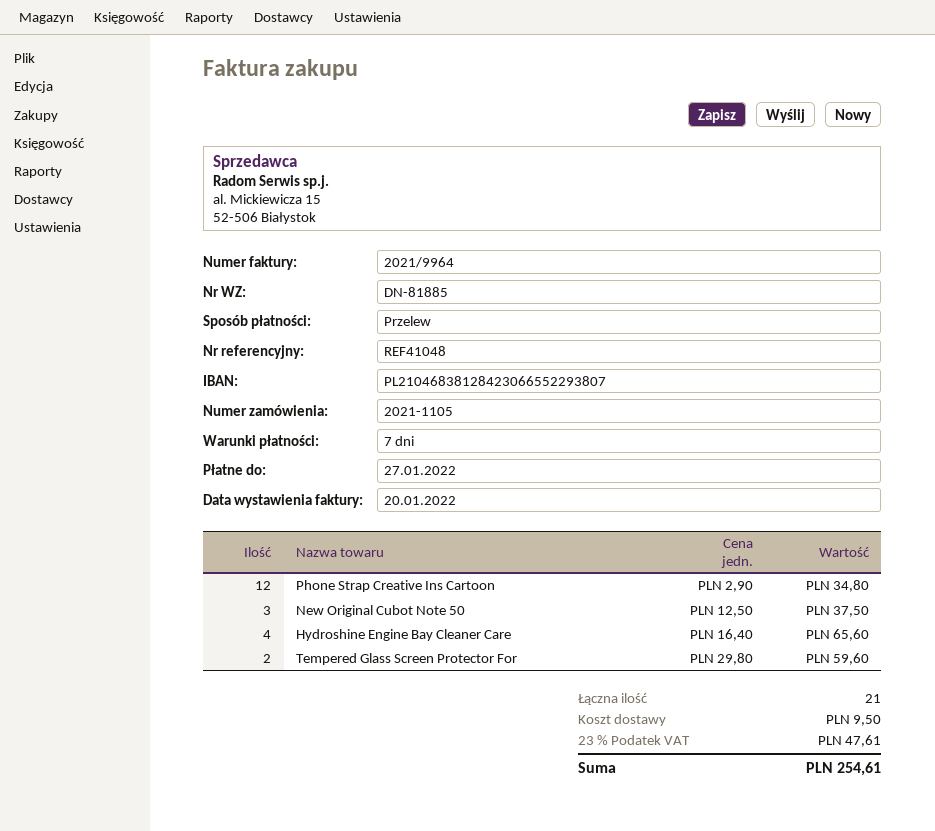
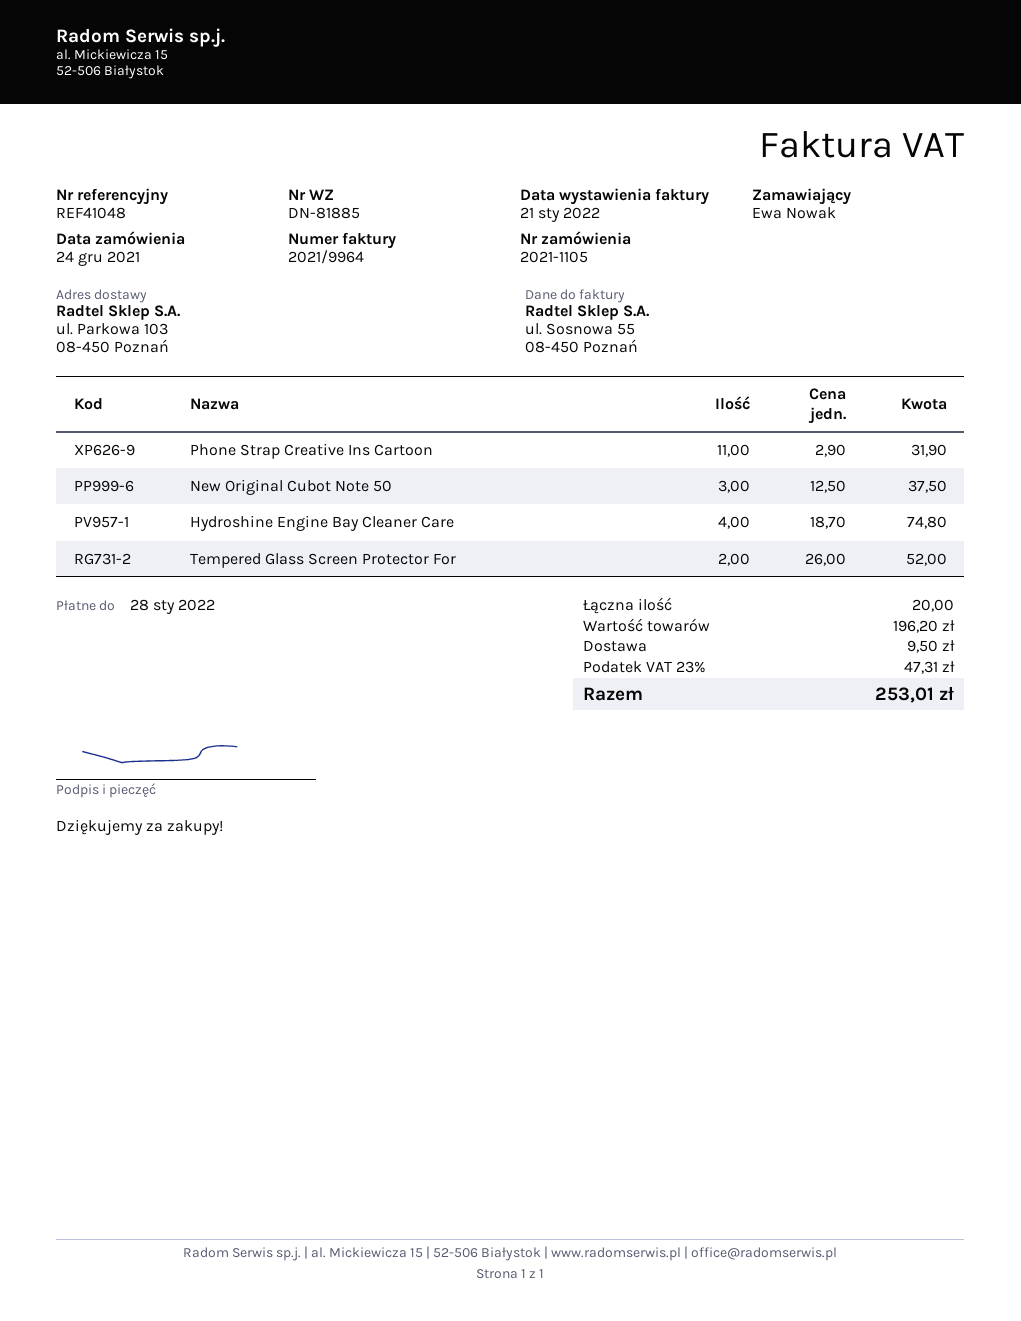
invoice date: 2022-01-20 -> 2022-01-21
due date: 2022-01-27 -> 2022-01-28
Phone Strap Creative Ins Cartoon: 12 x 2.90 = 34.80 -> 11 x 2.90 = 31.90
Hydroshine Engine Bay Cleaner Care: 4 x 16.40 = 65.60 -> 4 x 18.70 = 74.80
Tempered Glass Screen Protector For: 2 x 29.80 = 59.60 -> 2 x 26.00 = 52.00
total quantity: 21 -> 20
tax: 23% = 47.61 -> 23% = 47.31
total: 254.61 -> 253.01

